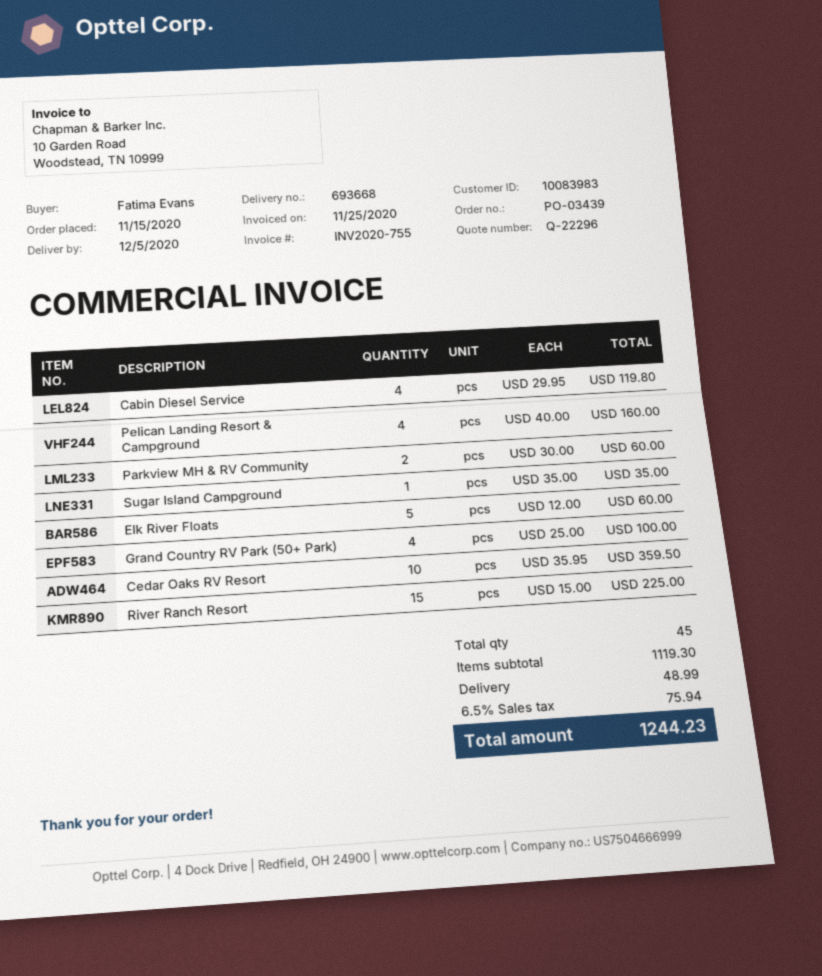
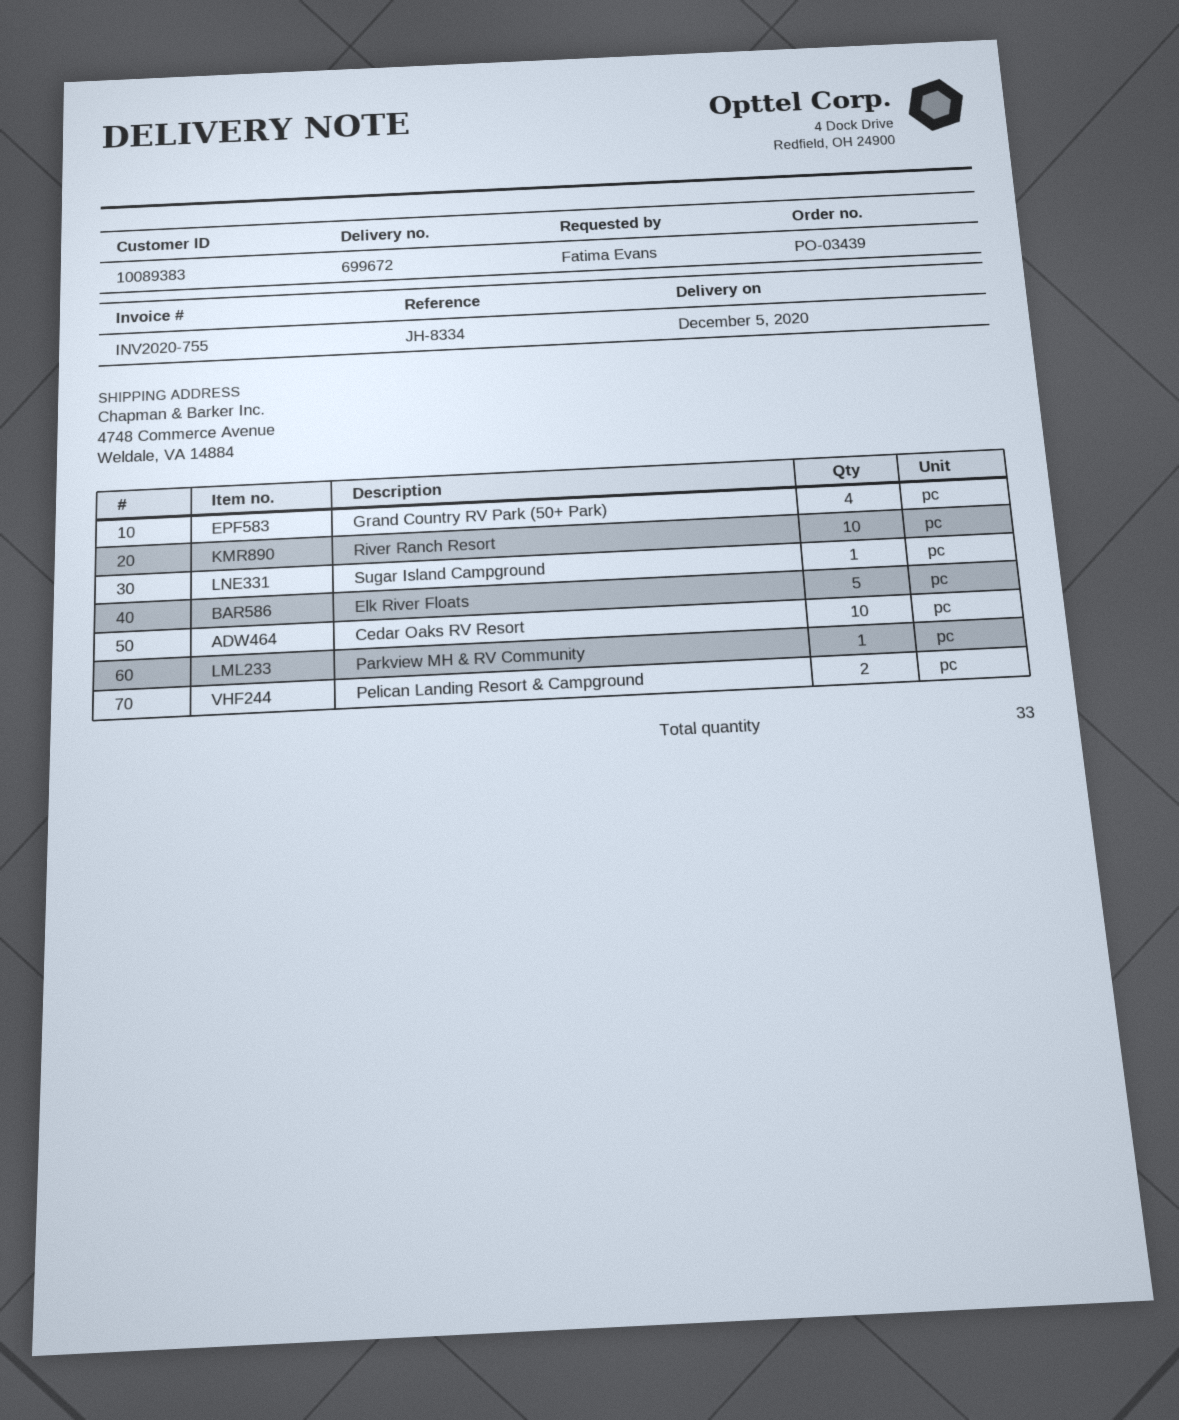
delivery note number: 693668 -> 699672
customer number: 10083983 -> 10089383
Cabin Diesel Service: 4 -> none
Pelican Landing Resort & Campground: 4 -> 2
Parkview MH & RV Community: 2 -> 1
River Ranch Resort: 15 -> 10
total quantity: 45 -> 33

